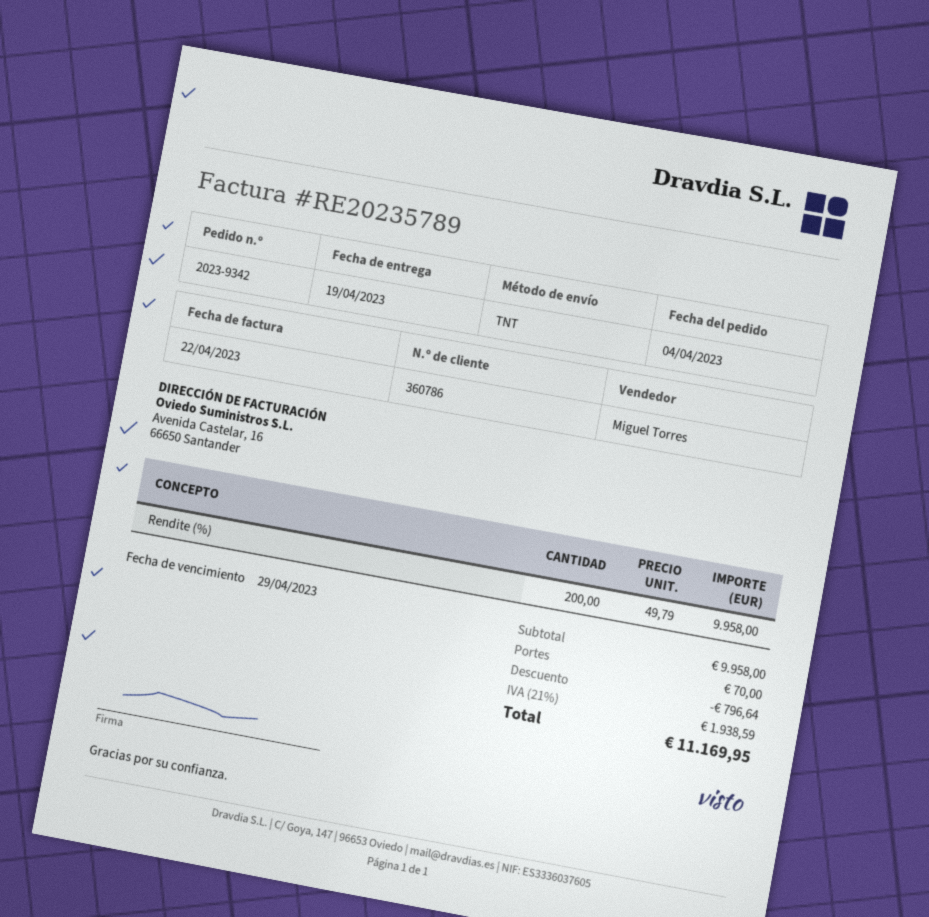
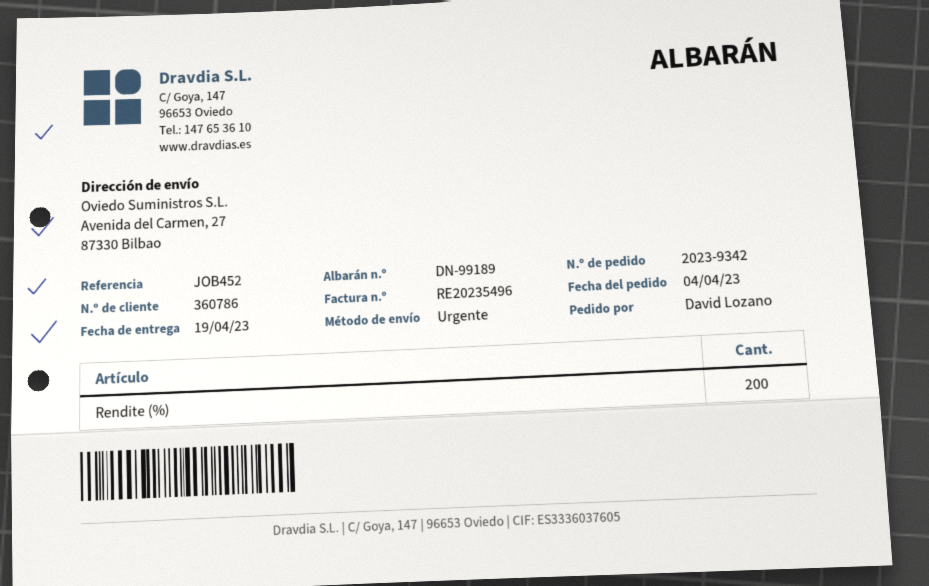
invoice number: RE20235789 -> RE20235496
shipping method: TNT -> express

